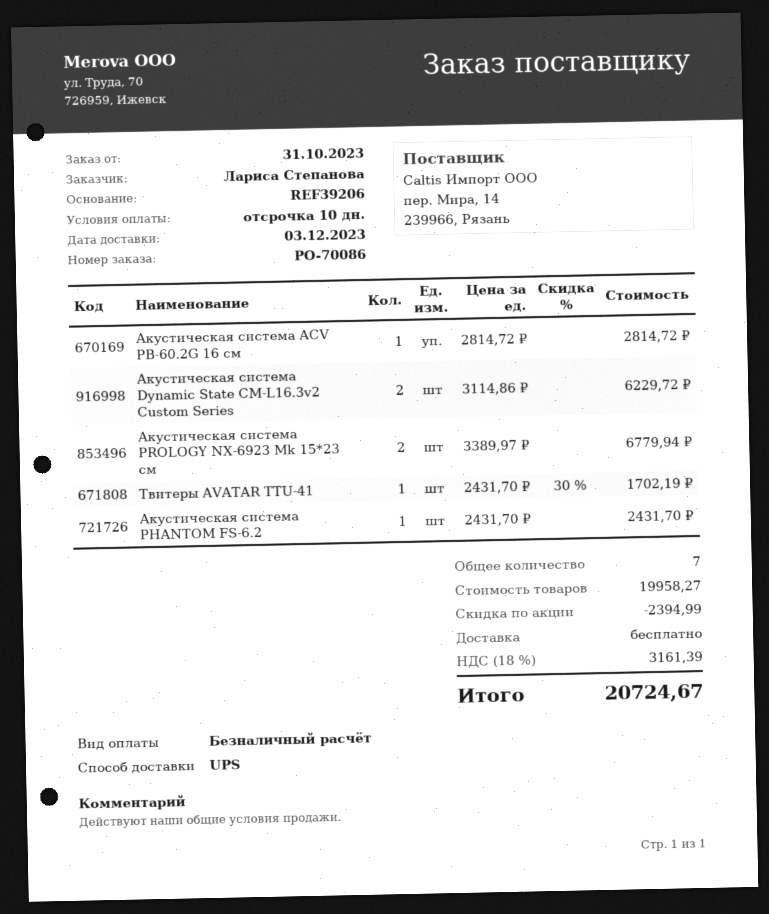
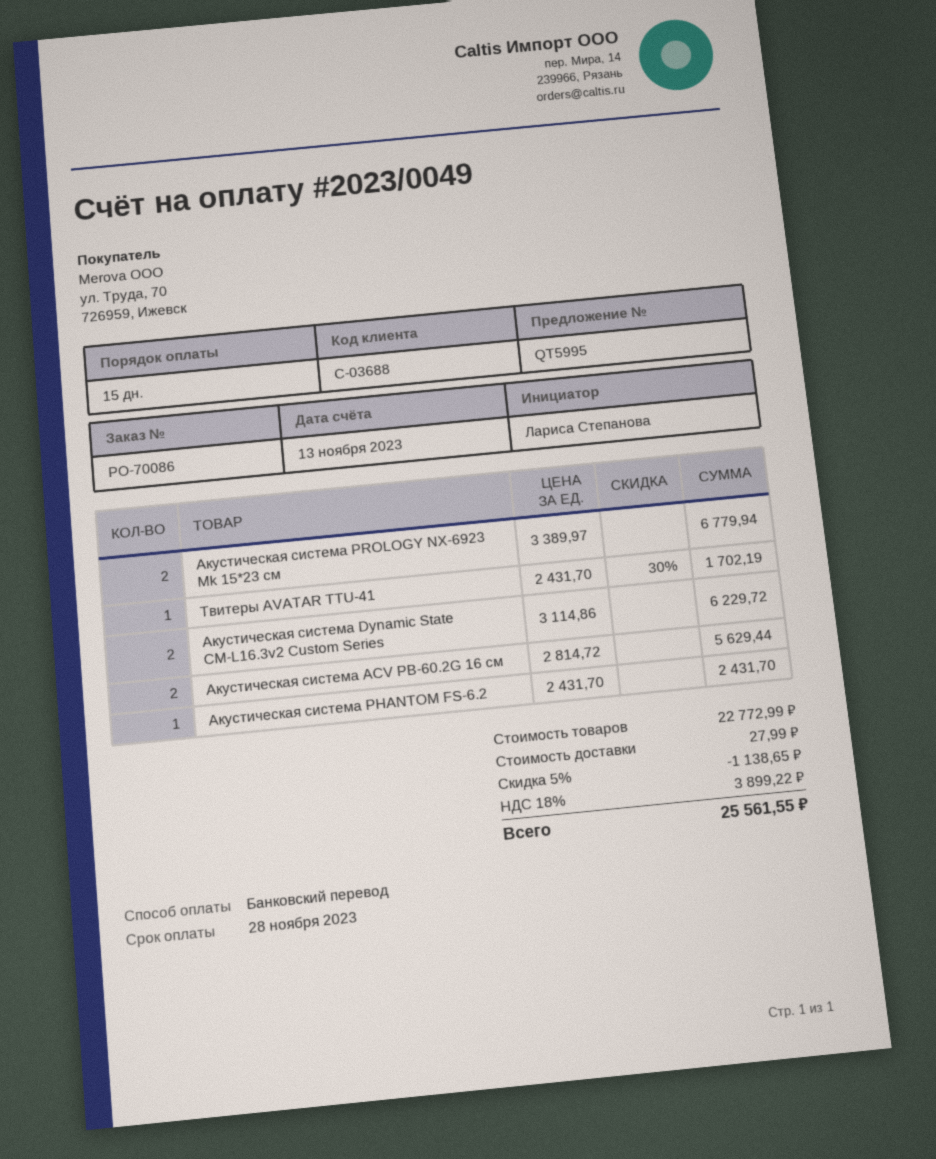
payment terms: 10 days -> 15 days
Акустическая система ACV PB-60.2G 16 см: 1 x 2814.72 = 2814.72 -> 2 x 2814.72 = 5629.44
subtotal: 19958.27 -> 22772.99
discount: 2394.99 -> 1138.65
shipping: 0.00 -> 27.99
tax: 18% = 3161.39 -> 18% = 3899.22
total: 20724.67 -> 25561.55

